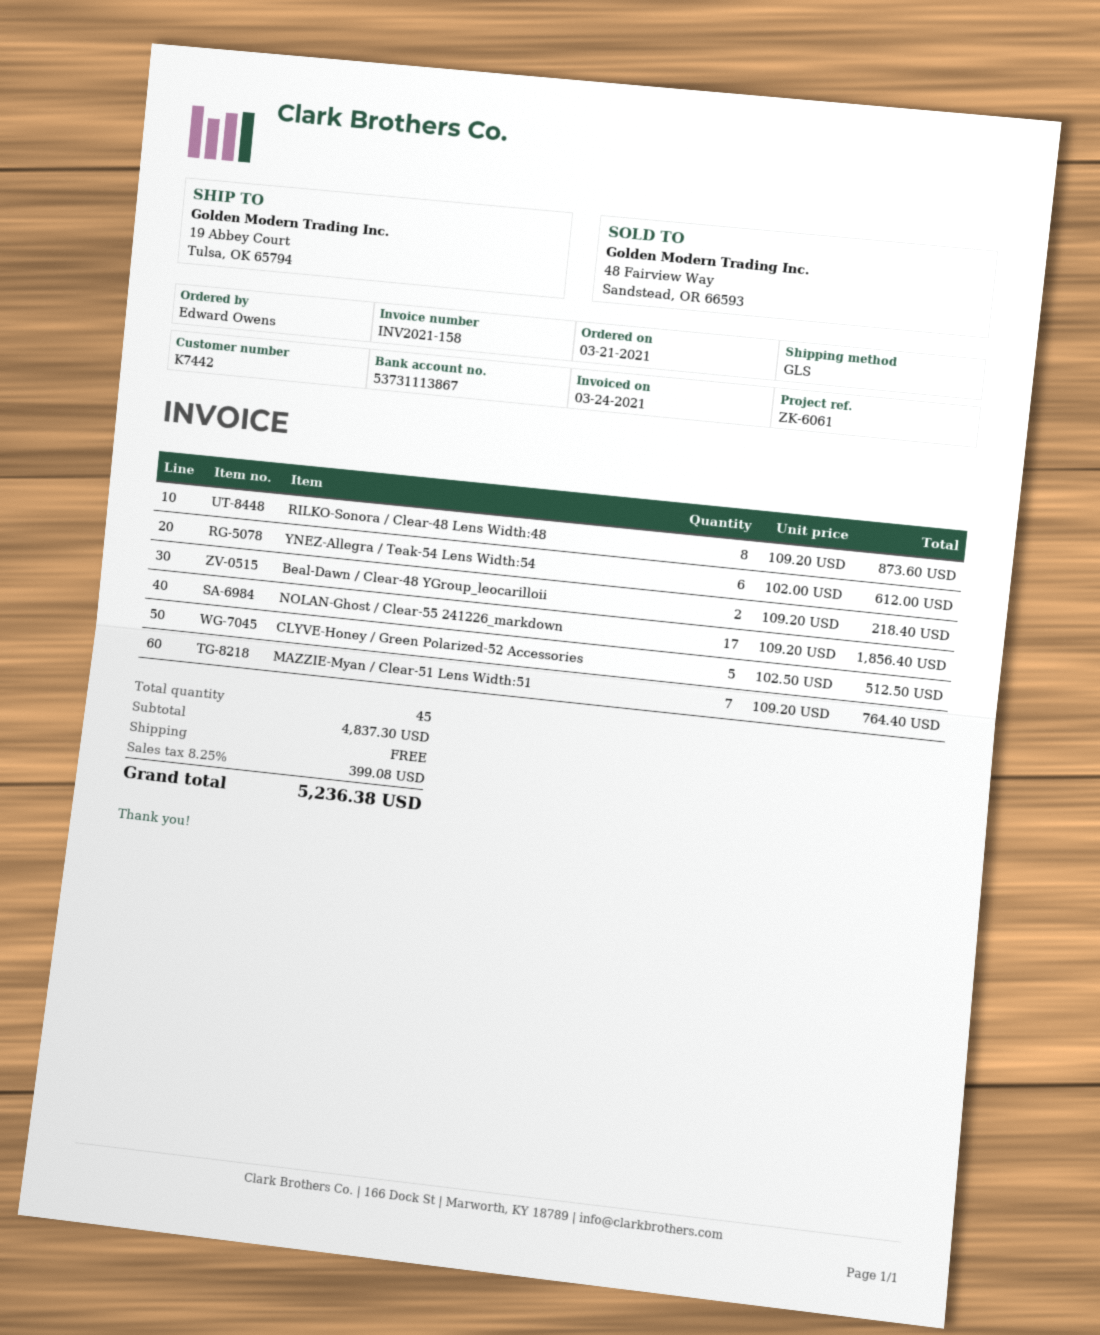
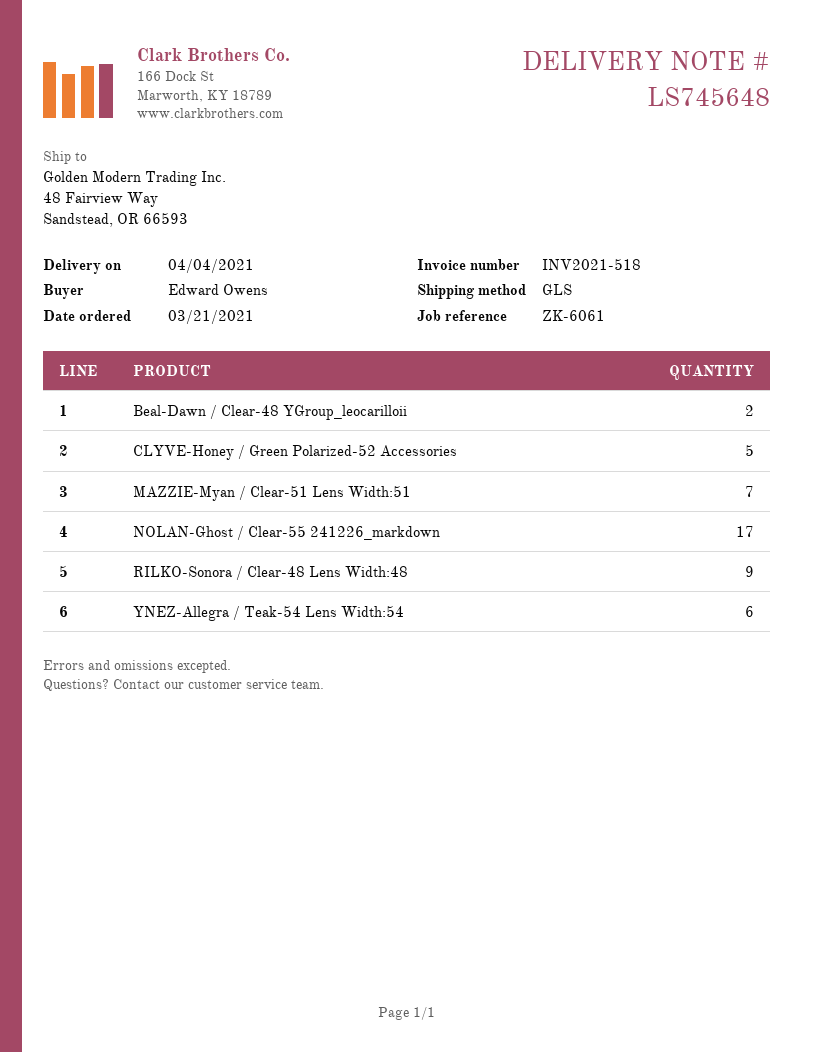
invoice number: INV2021-158 -> INV2021-518
ship to: 19 Abbey Court, Tulsa, OK 65794 -> 48 Fairview Way, Sandstead, OR 66593
RILKO-Sonora / Clear-48 Lens Width:48: 8 -> 9

